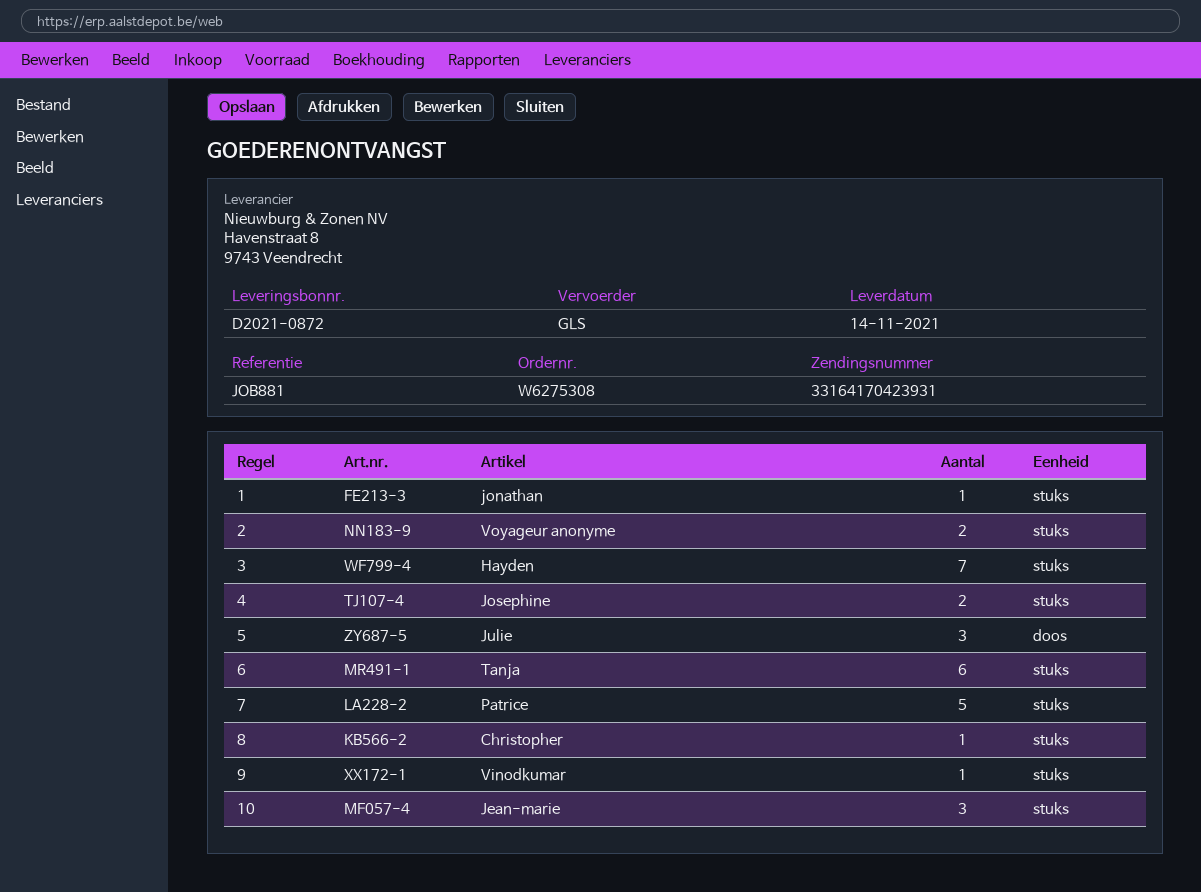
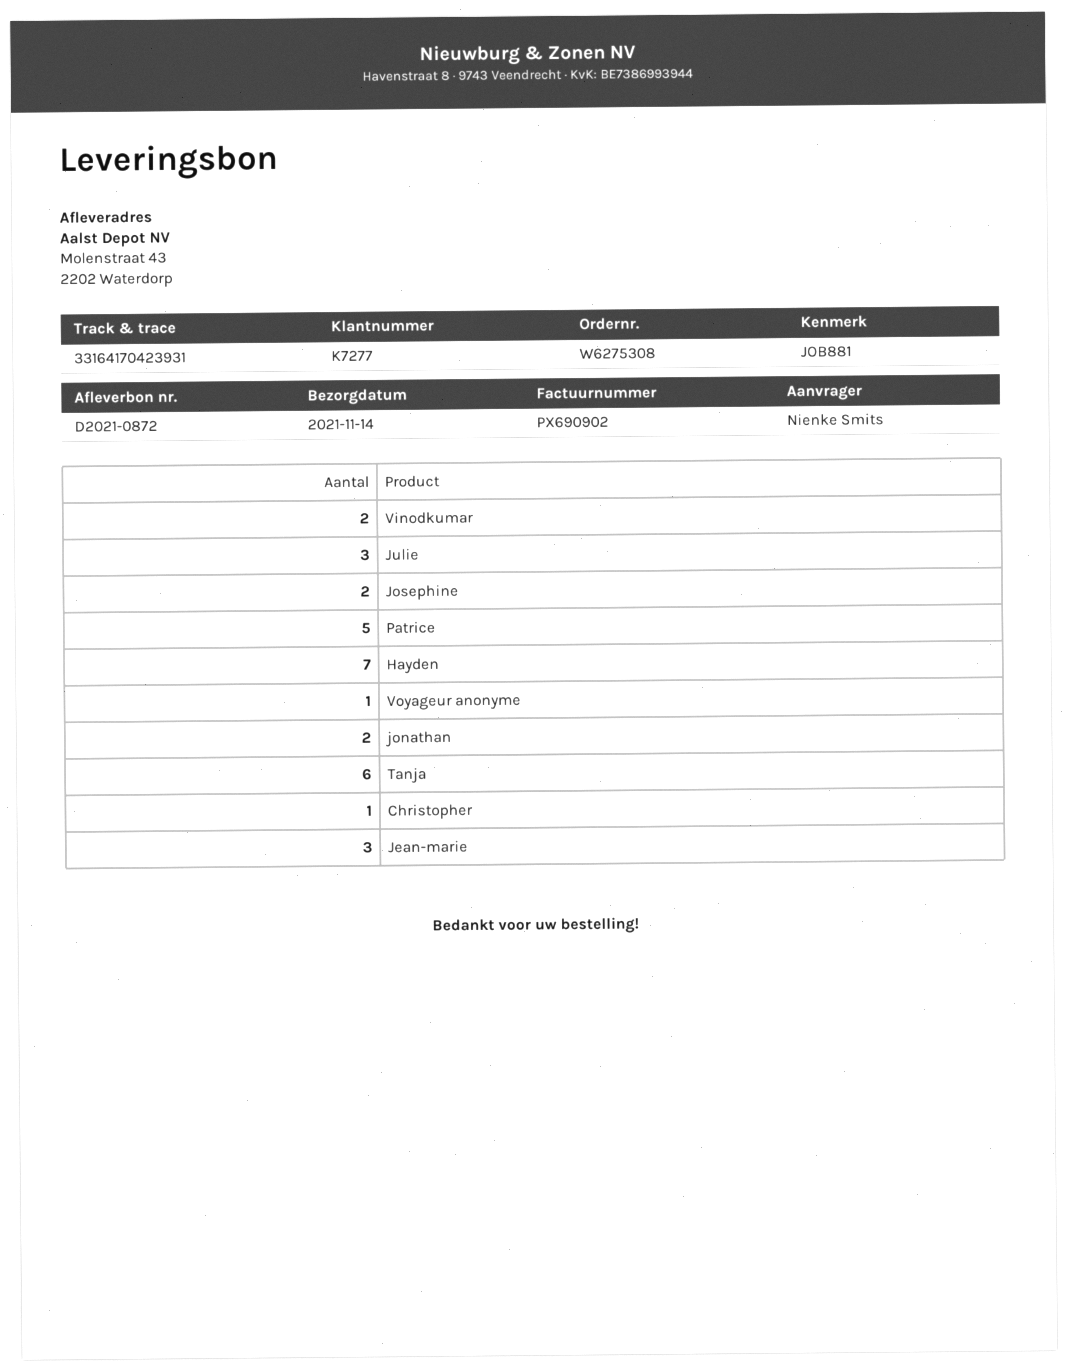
jonathan: 1 -> 2
Voyageur anonyme: 2 -> 1
Vinodkumar: 1 -> 2

